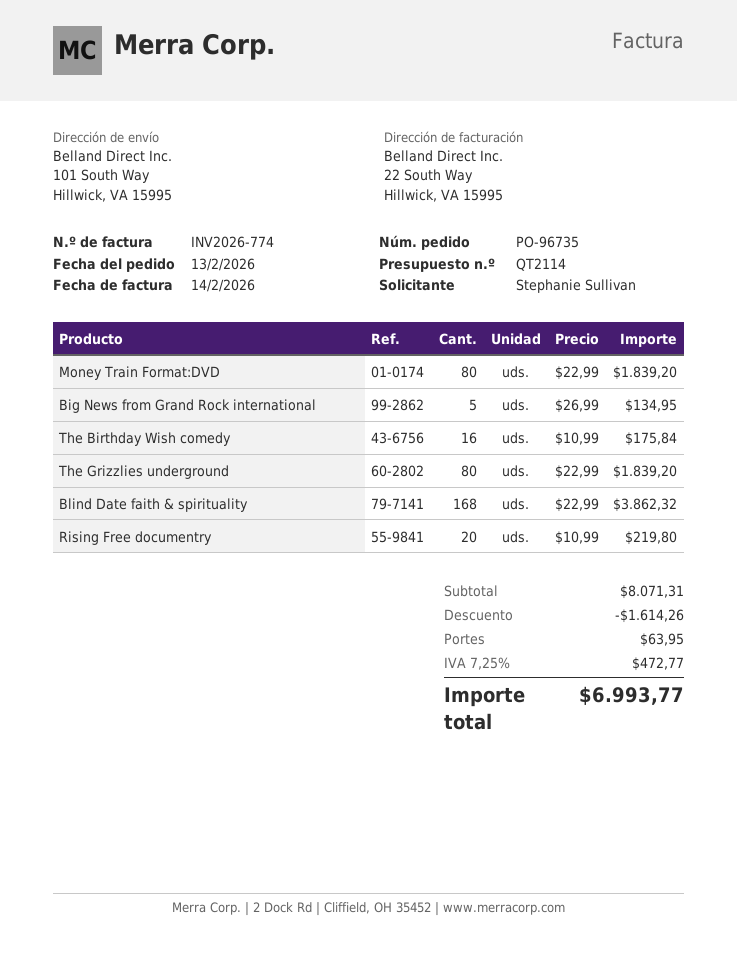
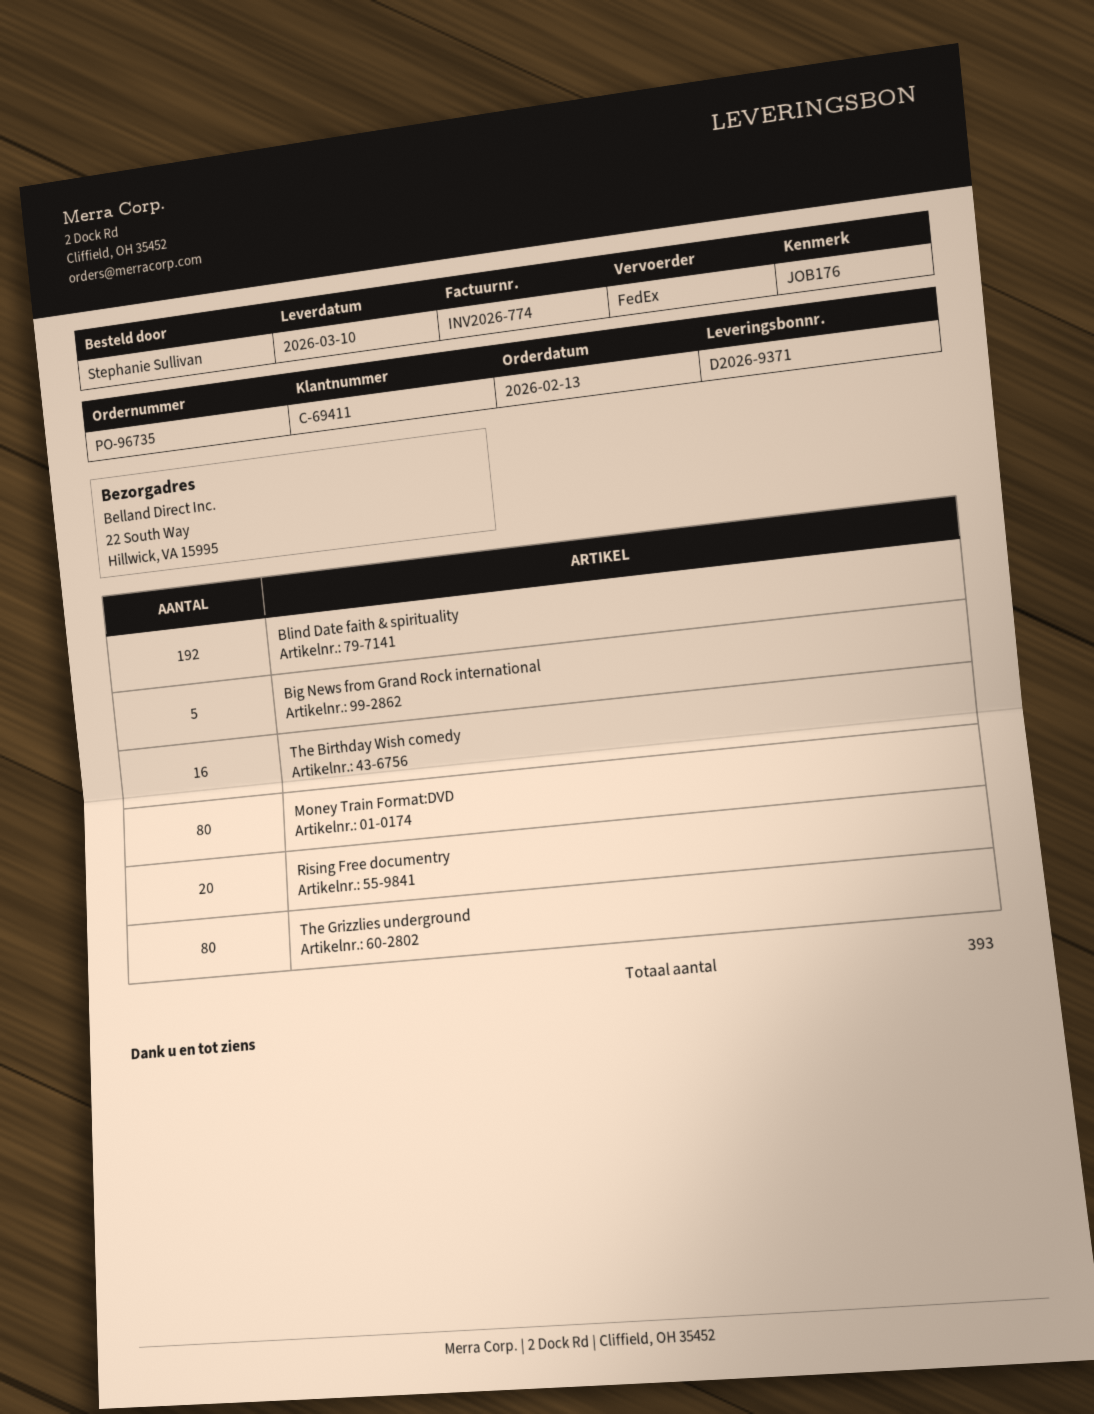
ship to: 101 South Way, Hillwick, VA 15995 -> 22 South Way, Hillwick, VA 15995
Blind Date faith & spirituality: 168 -> 192

